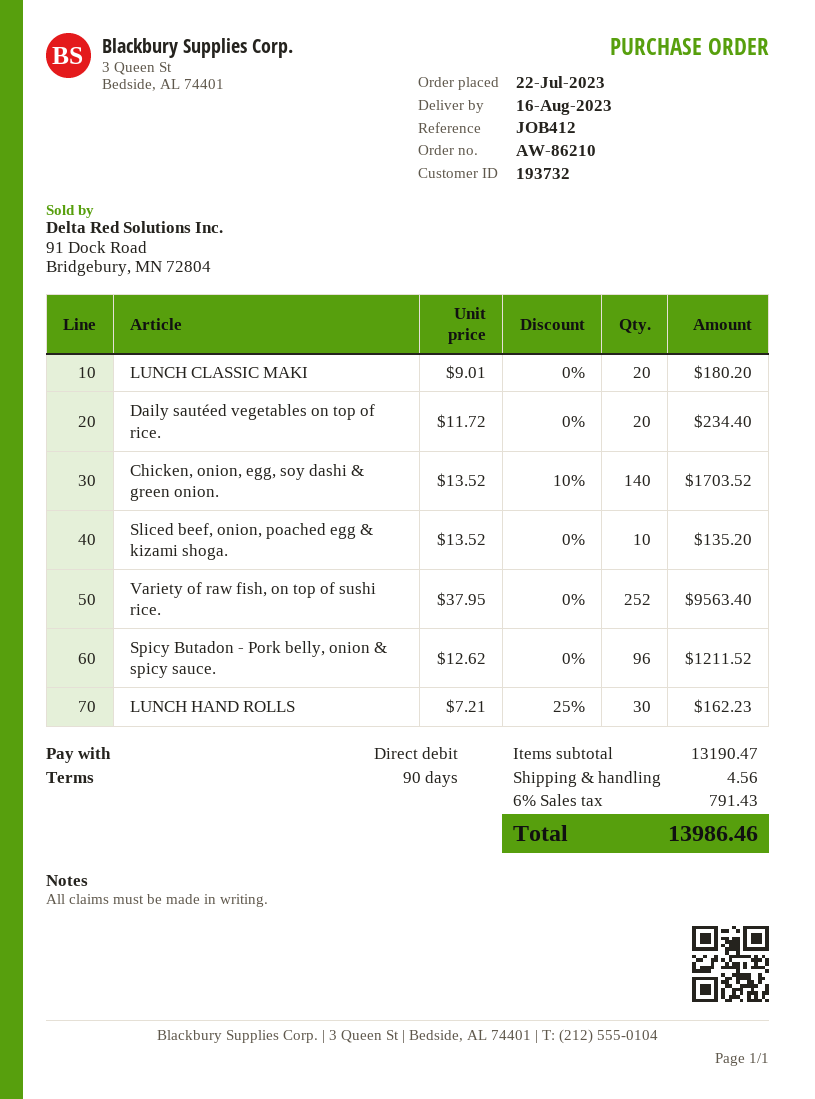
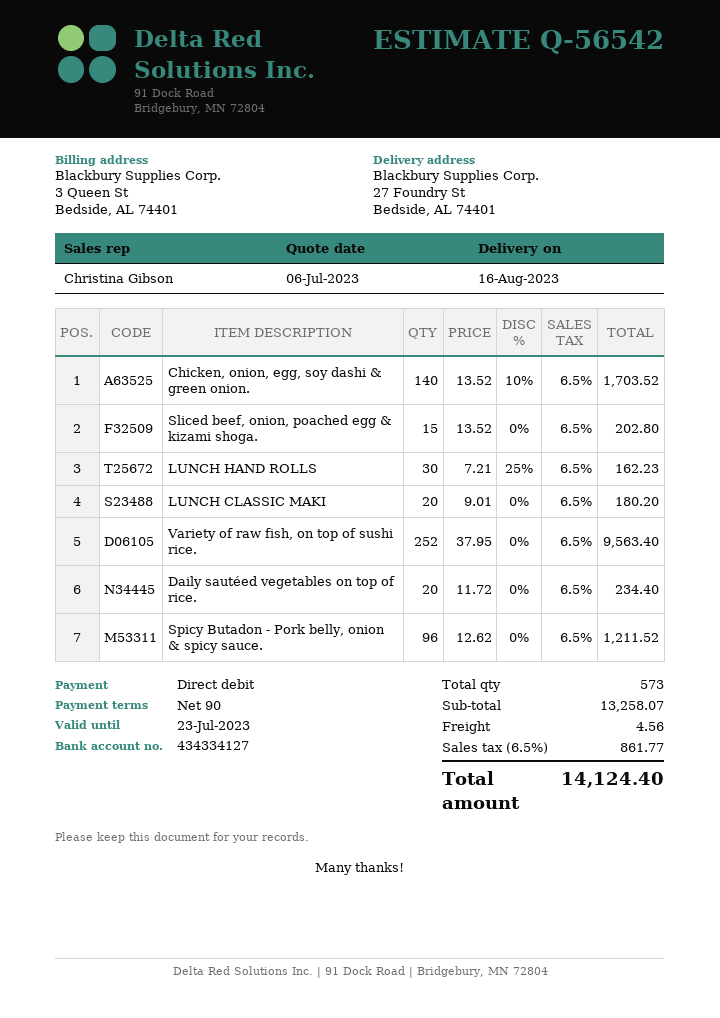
Sliced beef, onion, poached egg & kizami shoga.: 10 x 13.52 = 135.20 -> 15 x 13.52 = 202.80
subtotal: 13190.47 -> 13258.07
tax: 6% = 791.43 -> 6.5% = 861.77
total: 13986.46 -> 14124.40

